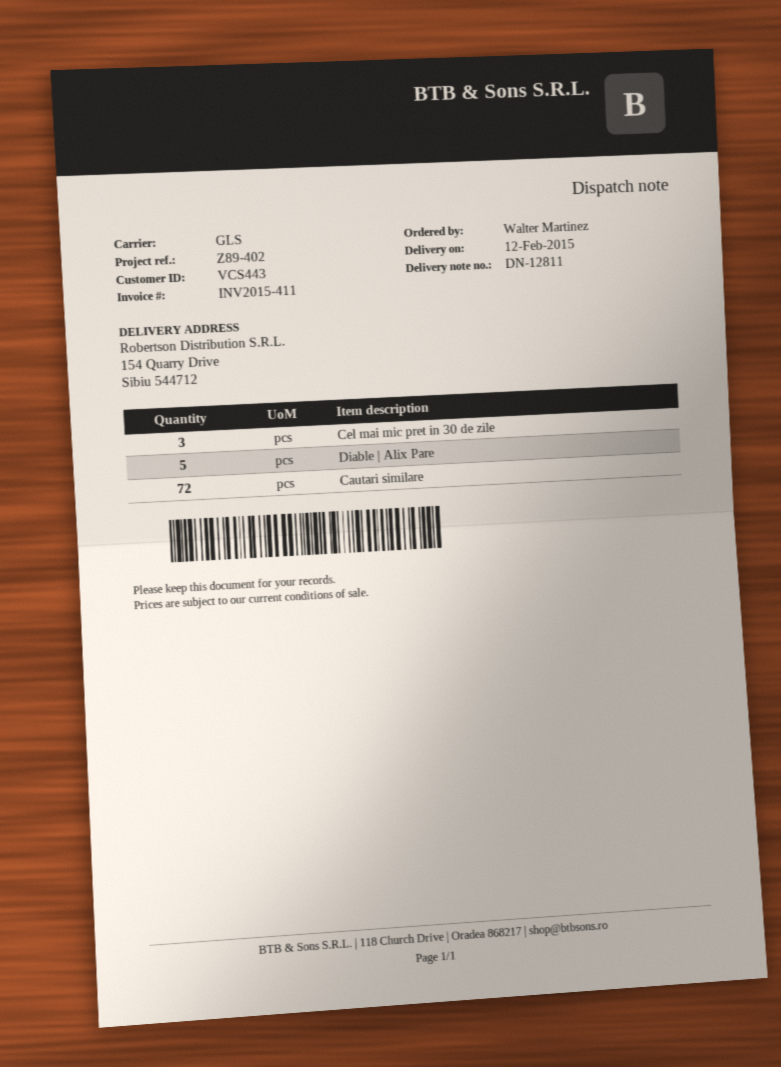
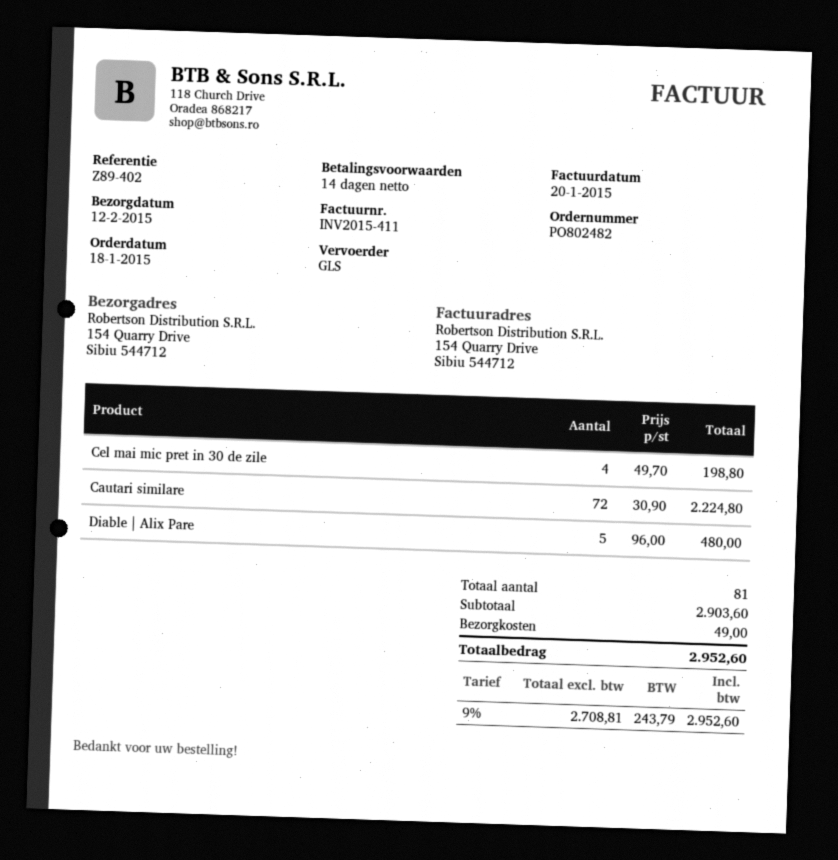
Cel mai mic pret in 30 de zile: 3 -> 4

